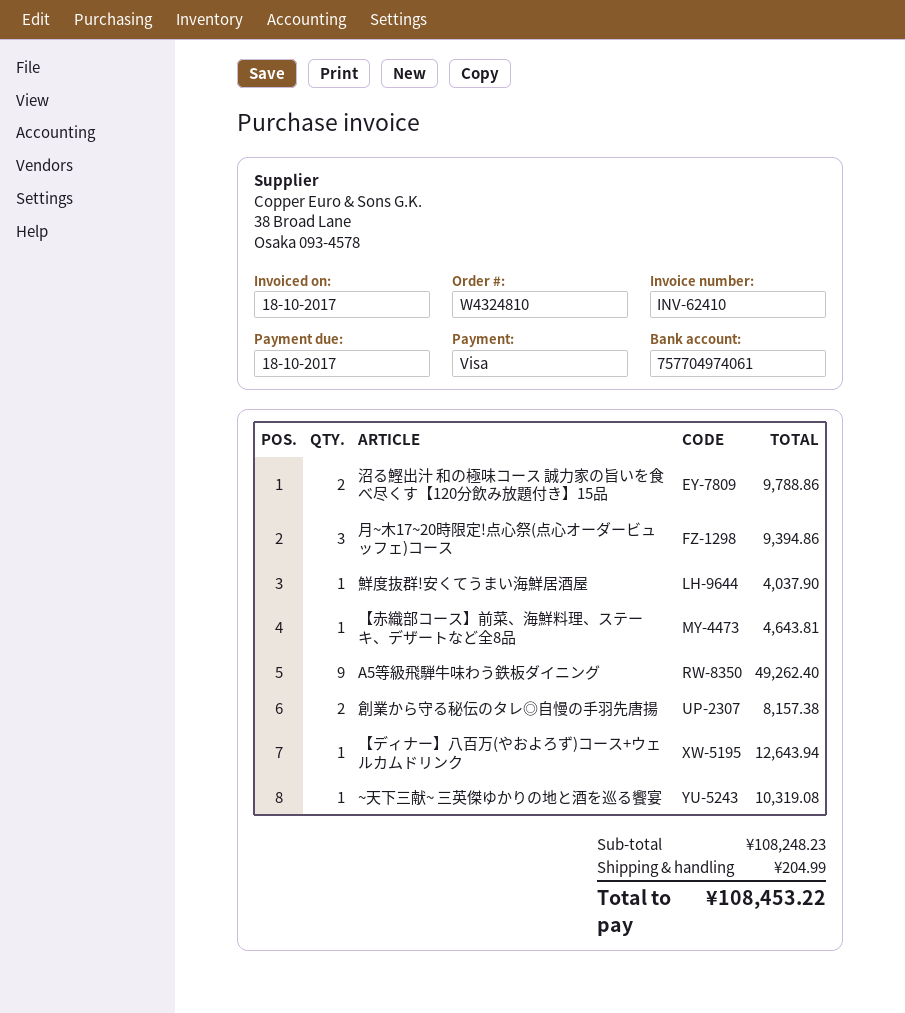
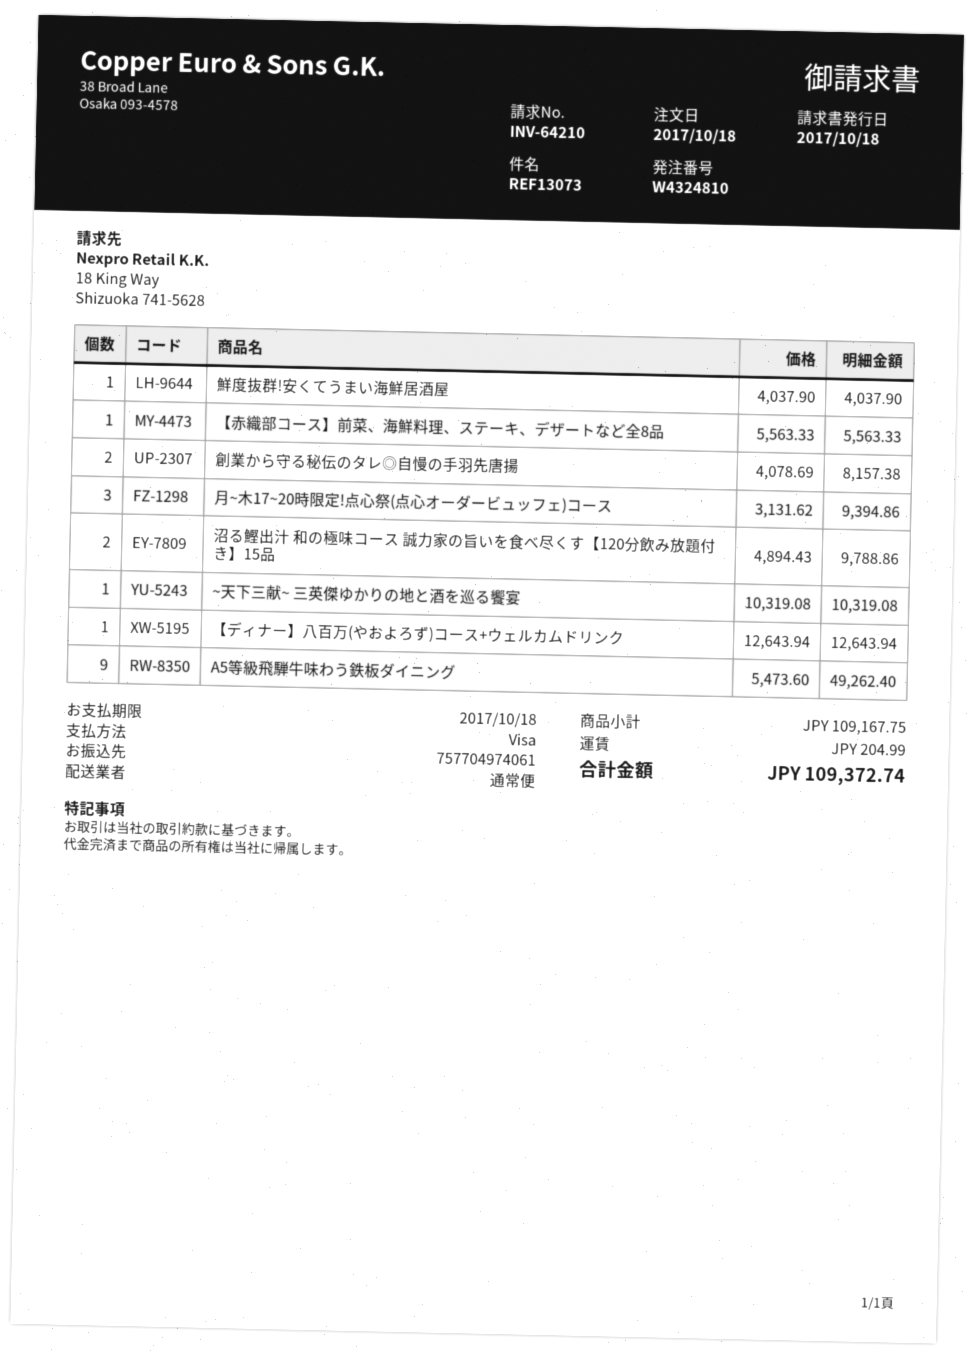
invoice number: INV-62410 -> INV-64210
【赤織部コース】前菜、海鮮料理、ステーキ、デザートなど全8品: 1 for 4643.81 -> 1 for 5563.33
subtotal: 108248.23 -> 109167.75
total: 108453.22 -> 109372.74

